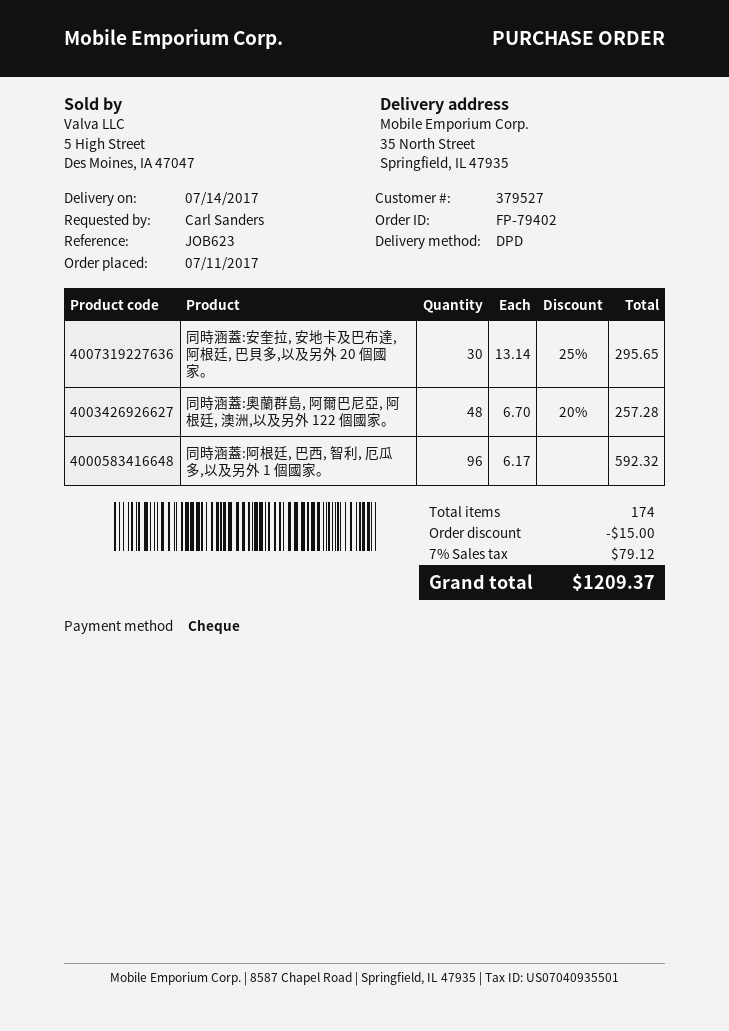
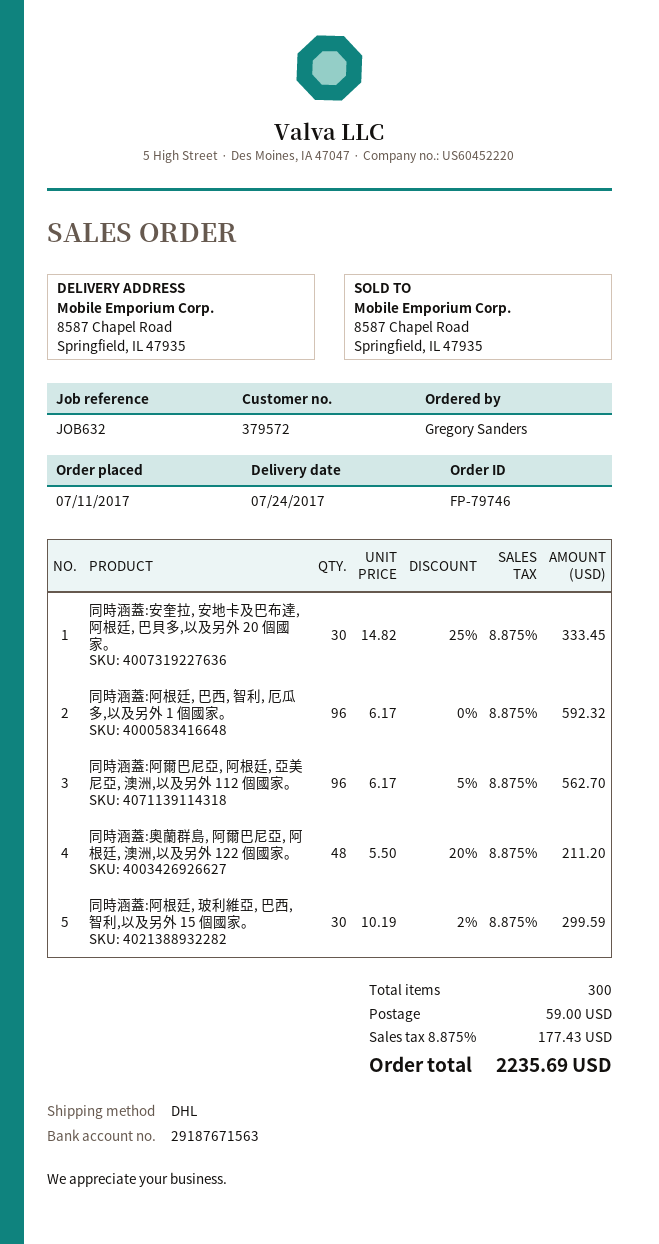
order number: FP-79402 -> FP-79746
delivery date: 2017-07-14 -> 2017-07-24
customer number: 379527 -> 379572
reference: JOB623 -> JOB632
ordered by: Carl Sanders -> Gregory Sanders
shipping method: DPD -> DHL
ship to: 35 North Street, Springfield, IL 47935 -> 8587 Chapel Road, Springfield, IL 47935
同時涵蓋:安奎拉, 安地卡及巴布達, 阿根廷, 巴貝多,以及另外 20 個國家。: 30 x 13.14 - 25% = 295.65 -> 30 x 14.82 - 25% = 333.45
同時涵蓋:奧蘭群島, 阿爾巴尼亞, 阿根廷, 澳洲,以及另外 122 個國家。: 48 x 6.70 - 20% = 257.28 -> 48 x 5.50 - 20% = 211.20
同時涵蓋:阿爾巴尼亞, 阿根廷, 亞美尼亞, 澳洲,以及另外 112 個國家。: none -> 96 x 6.17 - 5% = 562.70
同時涵蓋:阿根廷, 玻利維亞, 巴西, 智利,以及另外 15 個國家。: none -> 30 x 10.19 - 2% = 299.59
total quantity: 174 -> 300
discount: 15.00 -> none
shipping: none -> 59.00
tax: 7% = 79.12 -> 8.875% = 177.43
total: 1209.37 -> 2235.69

